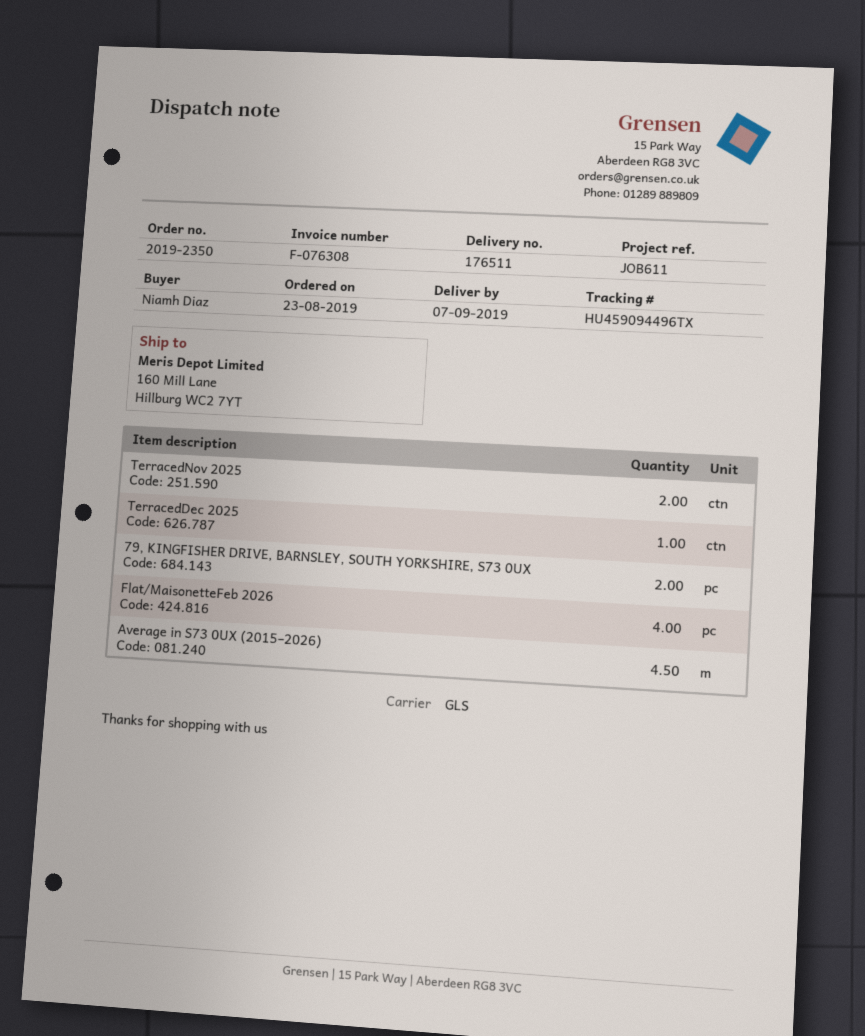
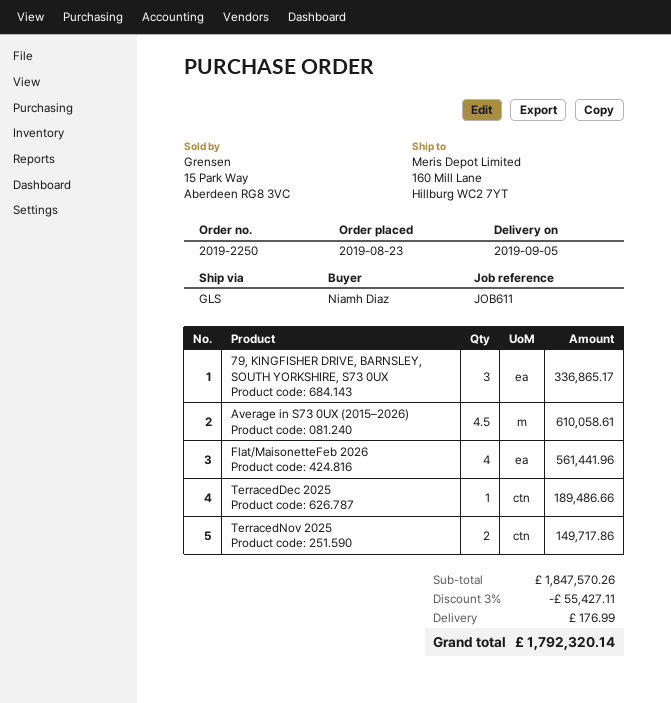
order number: 2019-2350 -> 2019-2250
delivery date: 2019-09-07 -> 2019-09-05
79, KINGFISHER DRIVE, BARNSLEY, SOUTH YORKSHIRE, S73 0UX: 2 -> 3

